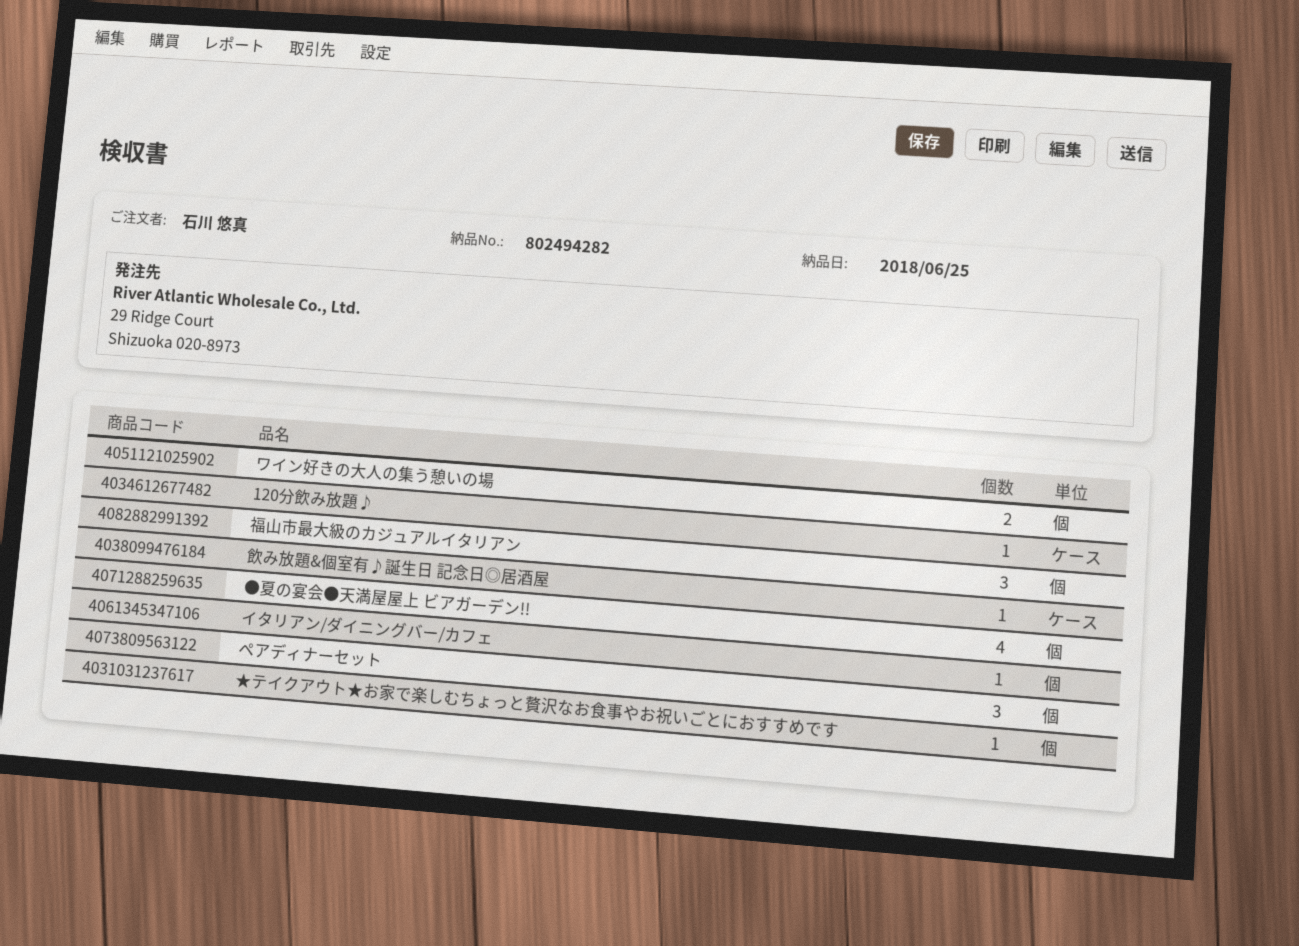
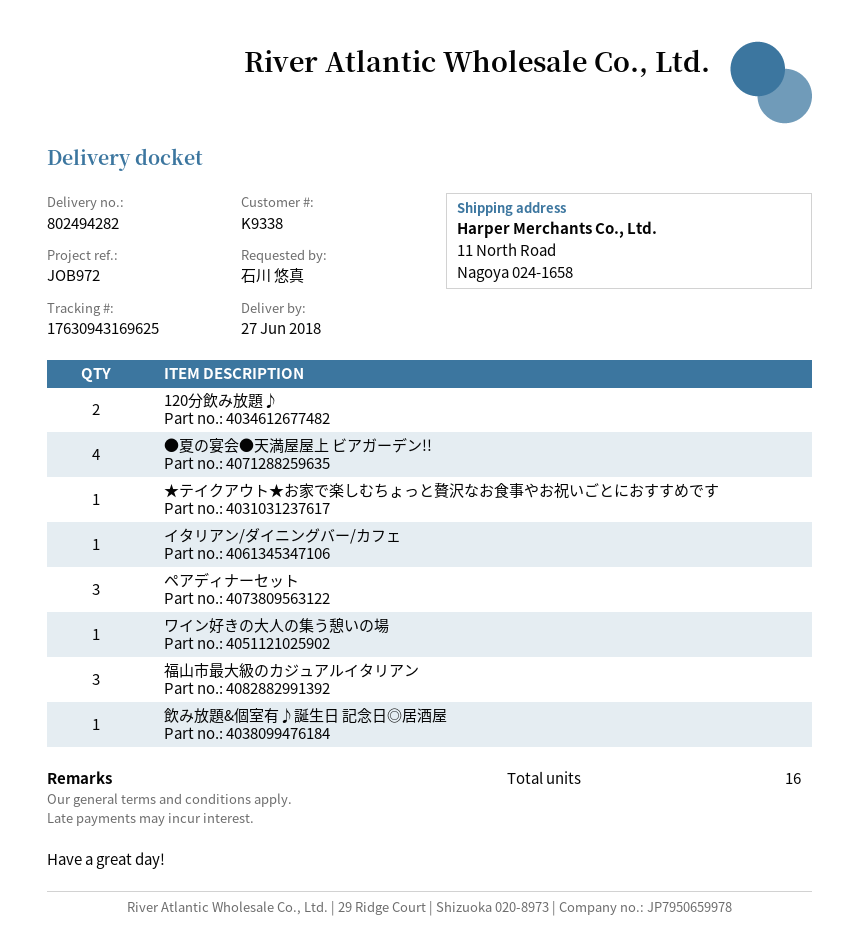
delivery date: 2018-06-25 -> 2018-06-27
ワイン好きの大人の集う憩いの場: 2 -> 1
120分飲み放題♪: 1 -> 2

